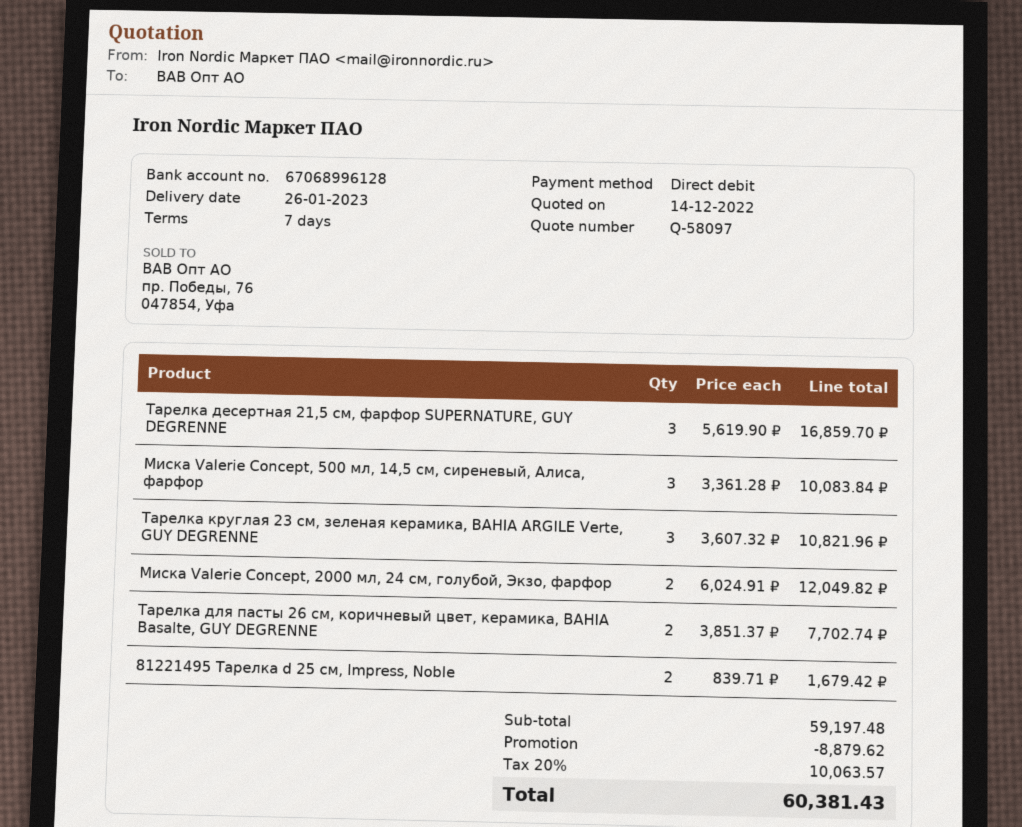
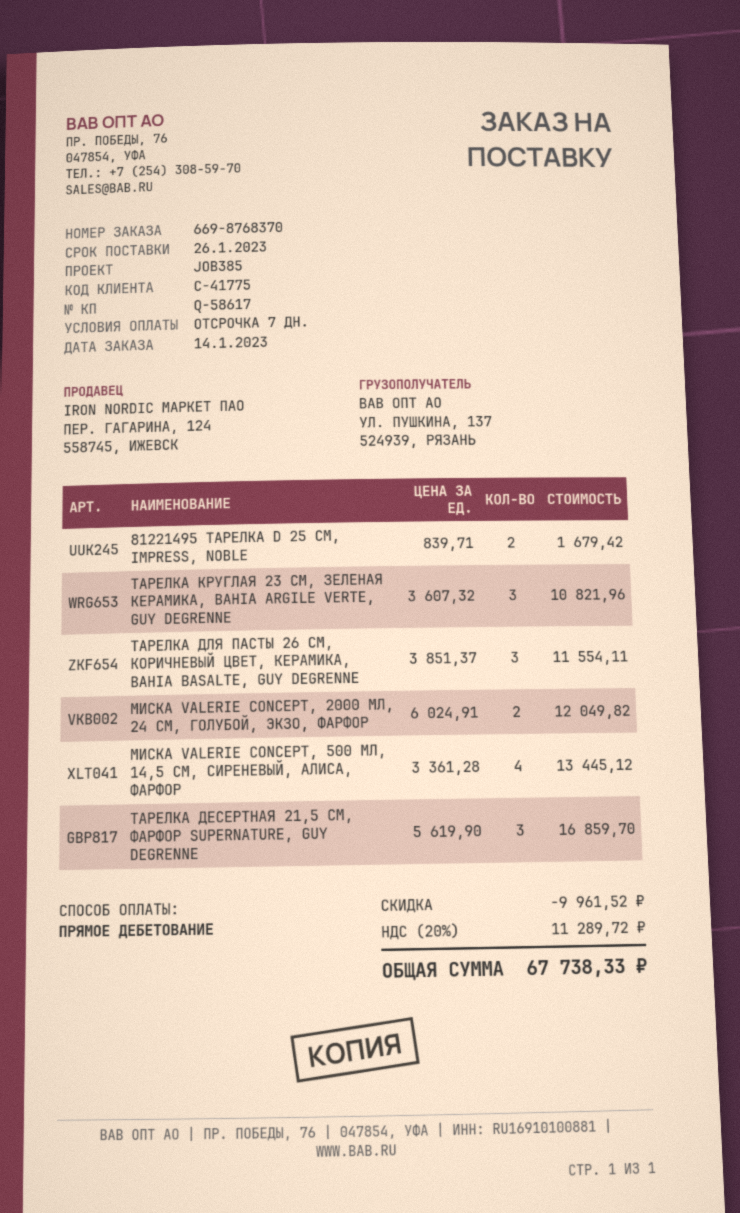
quote number: Q-58097 -> Q-58617
Миска Valerie Concept, 500 мл, 14,5 см, сиреневый, Алиса, фарфор: 3 x 3361.28 = 10083.84 -> 4 x 3361.28 = 13445.12
Тарелка для пасты 26 см, коричневый цвет, керамика, BAHIA Basalte, GUY DEGRENNE: 2 x 3851.37 = 7702.74 -> 3 x 3851.37 = 11554.11
discount: 8879.62 -> 9961.52
tax: 20% = 10063.57 -> 20% = 11289.72
total: 60381.43 -> 67738.33

